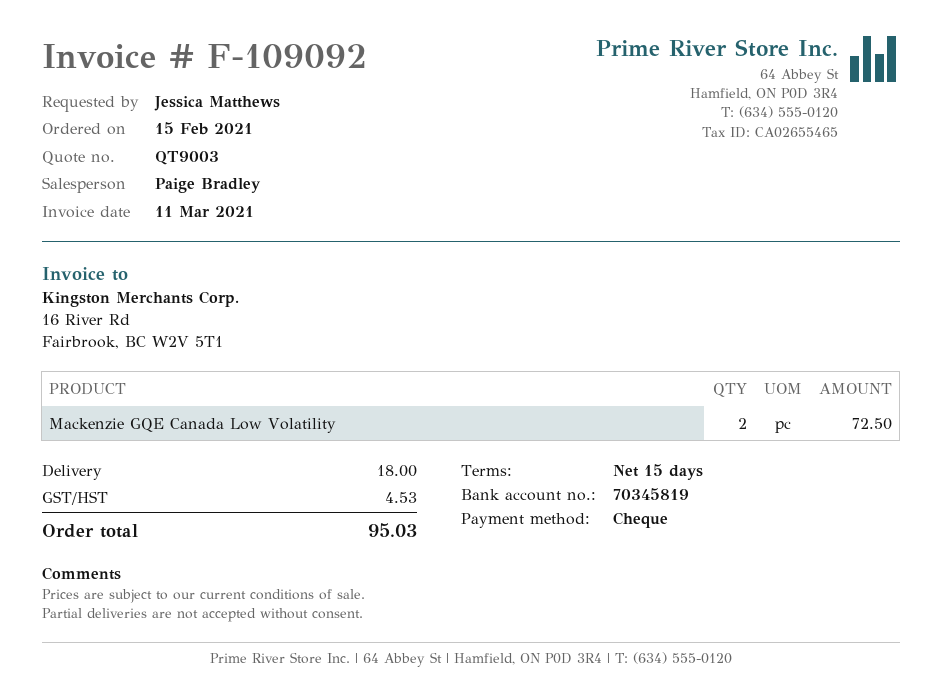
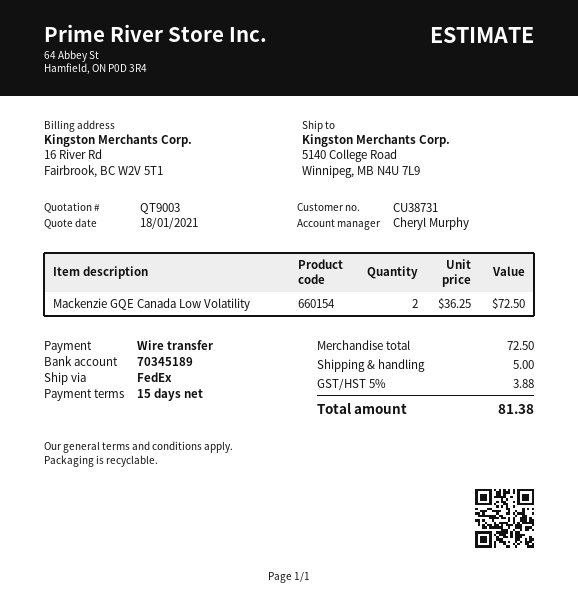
sales rep: Paige Bradley -> Cheryl Murphy
payment method: cheque -> bank transfer
bank account: 70345819 -> 70345189
shipping: 18.00 -> 5.00
tax: 4.53 -> 3.88
total: 95.03 -> 81.38

